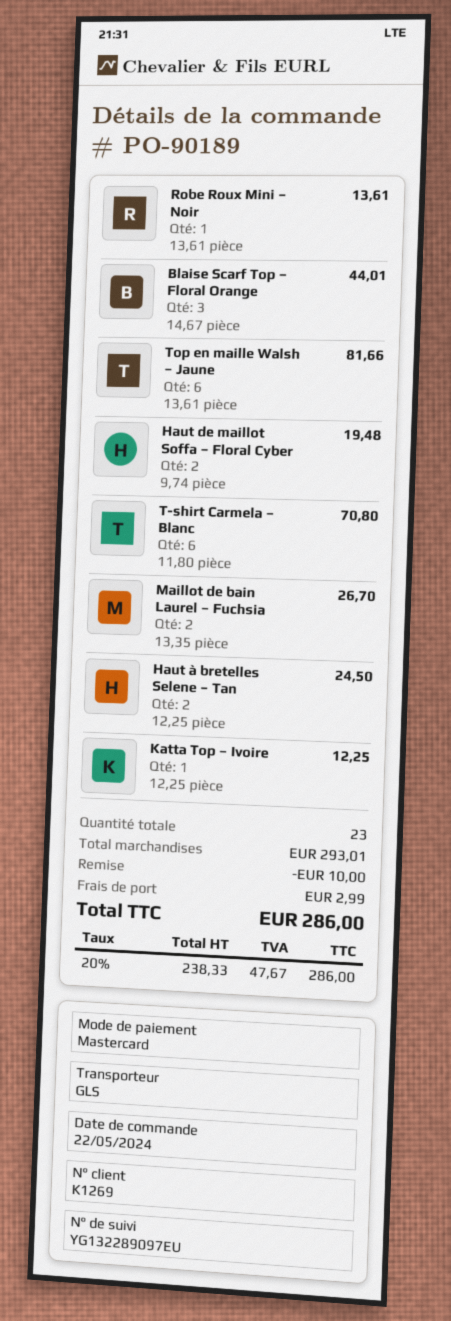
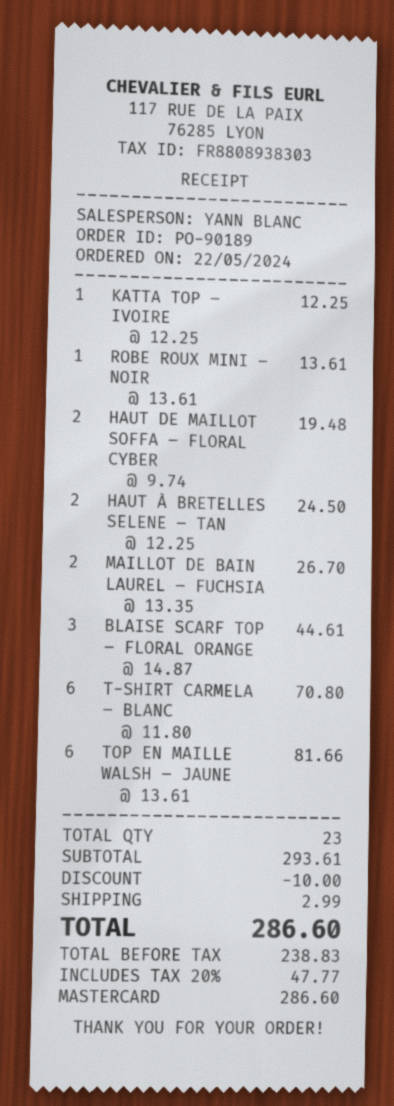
Blaise Scarf Top – Floral Orange: 3 x 14.67 = 44.01 -> 3 x 14.87 = 44.61
subtotal: 293.01 -> 293.61
net: 238.33 -> 238.83
tax: 20% = 47.67 -> 20% = 47.77
total: 286.00 -> 286.60

